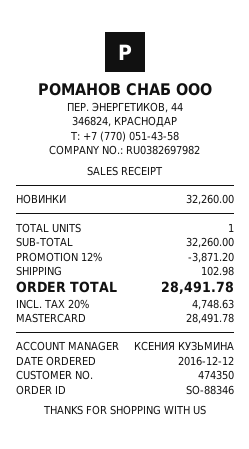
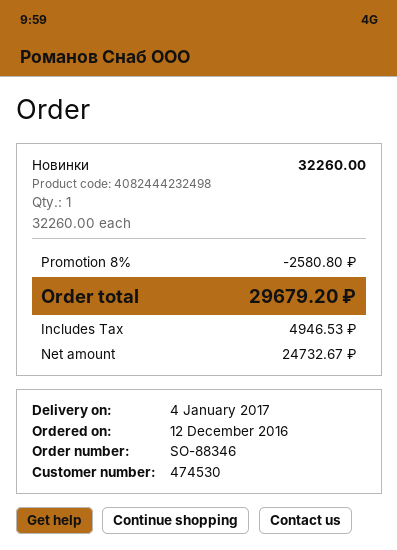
customer number: 474350 -> 474530
discount: 12% = 3871.20 -> 8% = 2580.80
shipping: 102.98 -> none
tax: 4748.63 -> 4946.53
total: 28491.78 -> 29679.20

